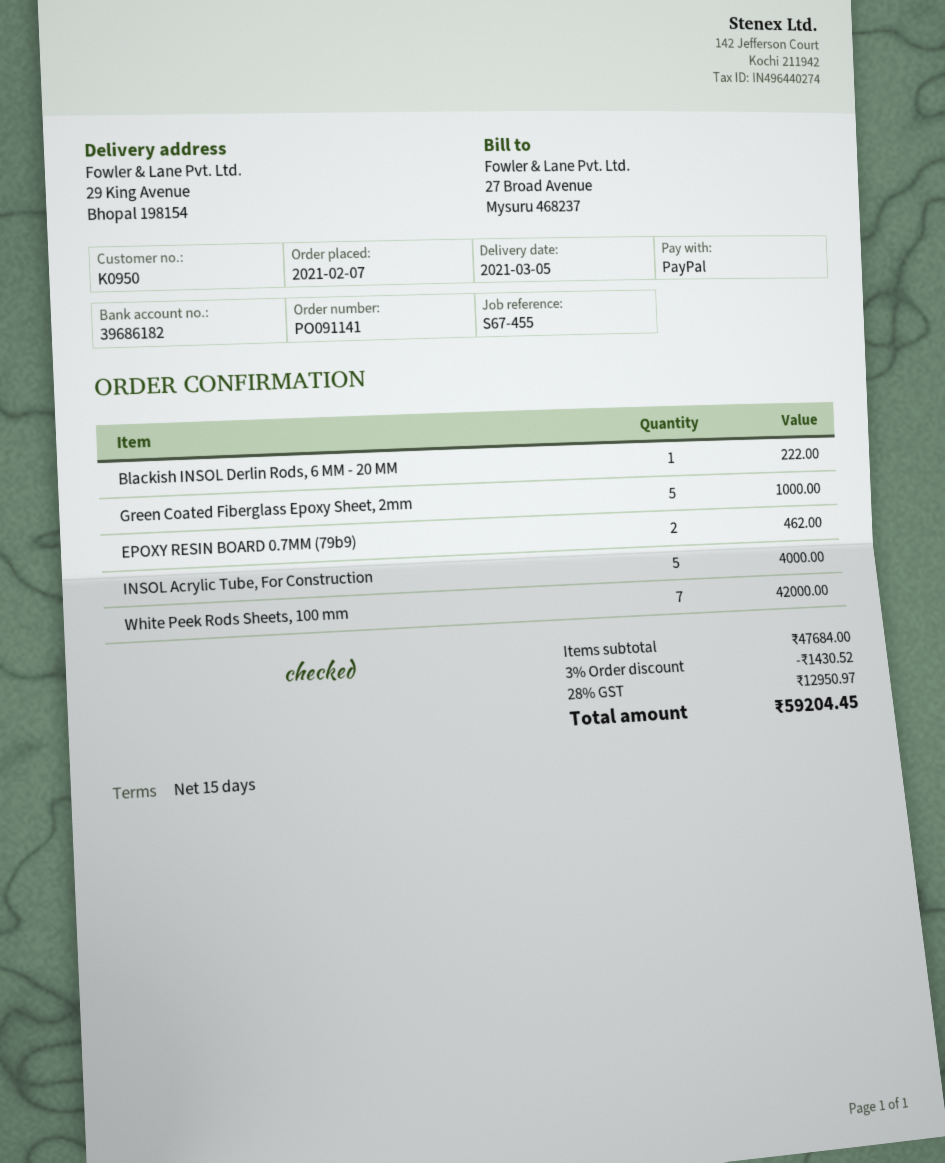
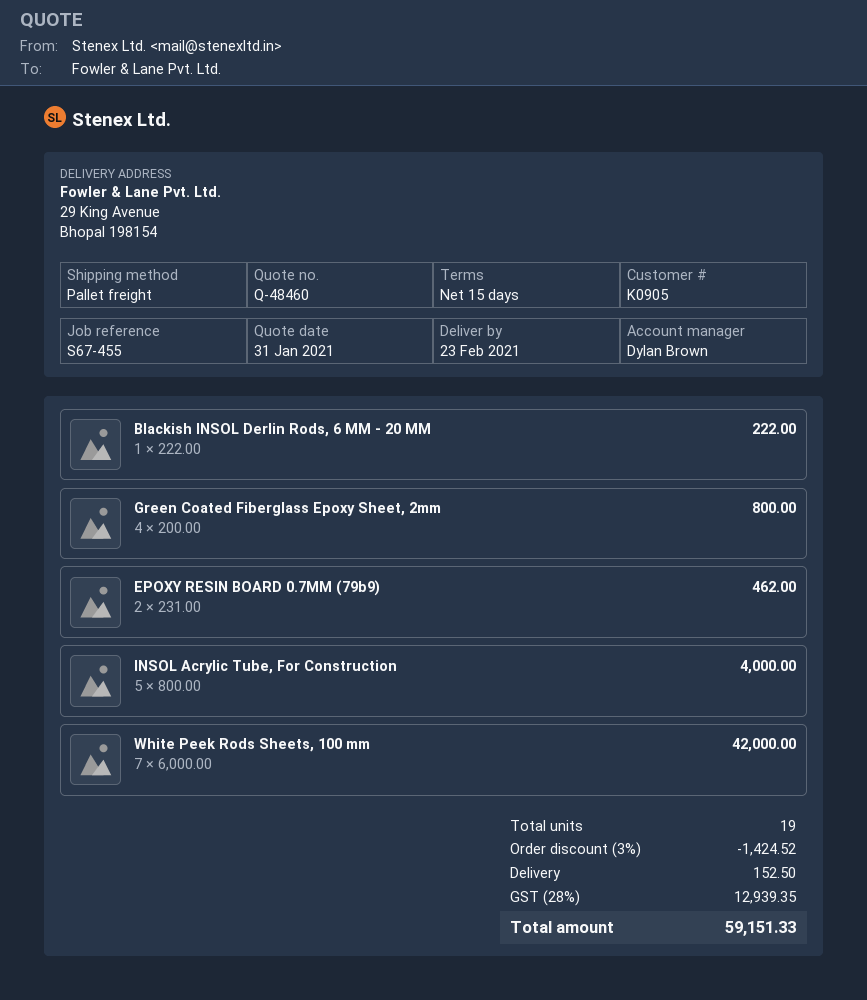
delivery date: 2021-03-05 -> 2021-02-23
customer number: K0950 -> K0905
Green Coated Fiberglass Epoxy Sheet, 2mm: 5 for 1000.00 -> 4 for 800.00
discount: 3% = 1430.52 -> 3% = 1424.52
shipping: none -> 152.50
tax: 28% = 12950.97 -> 28% = 12939.35
total: 59204.45 -> 59151.33

